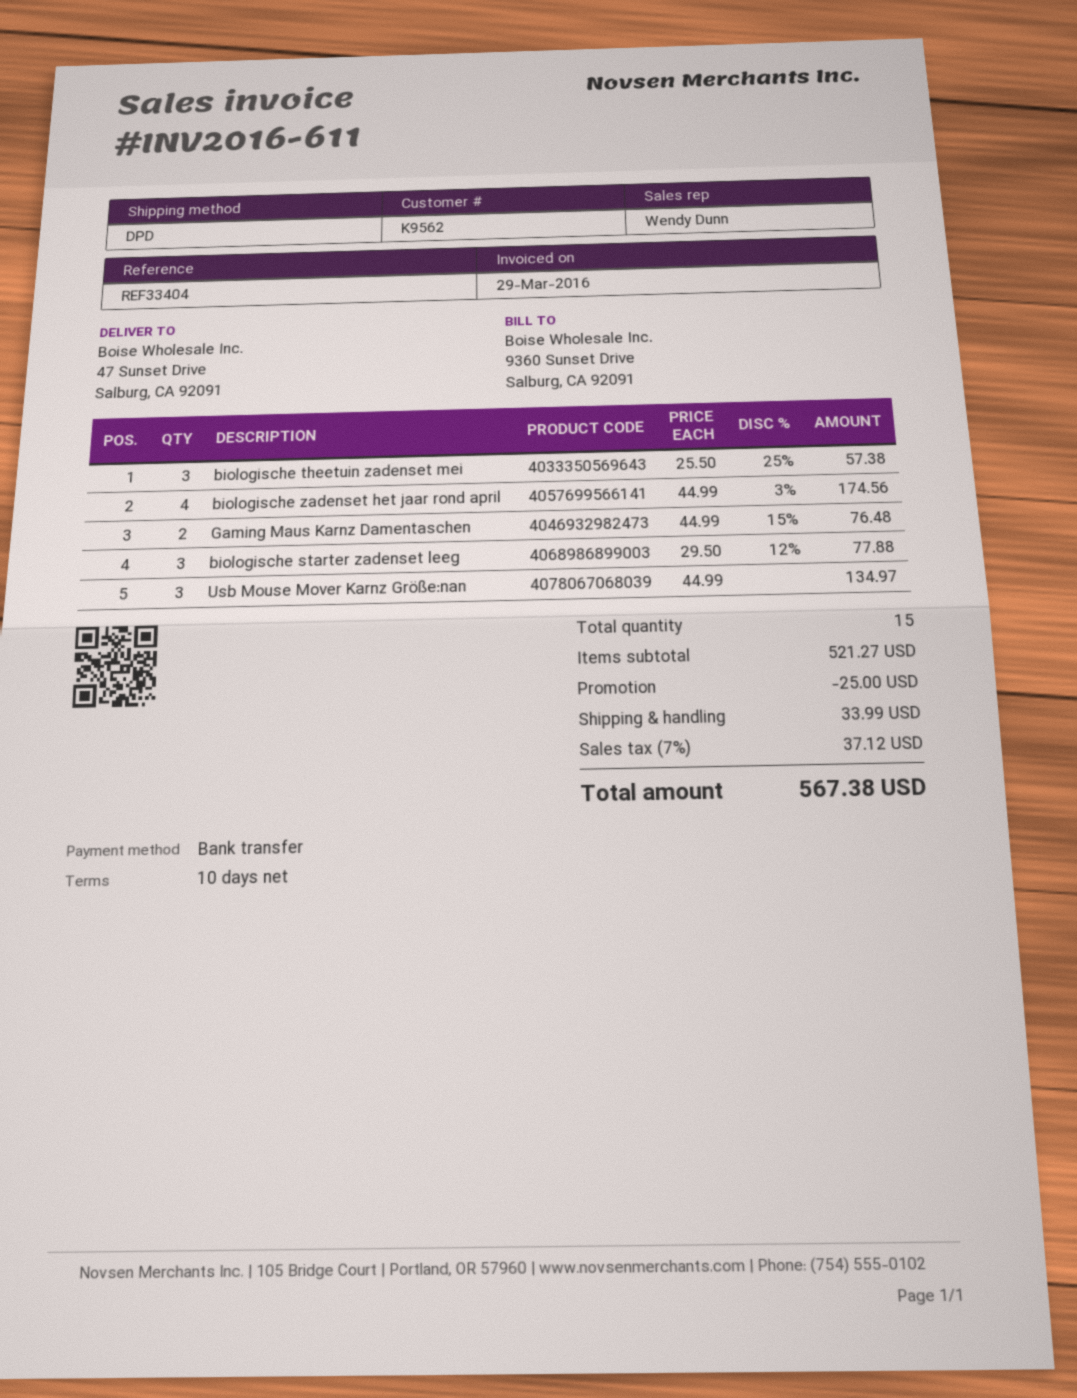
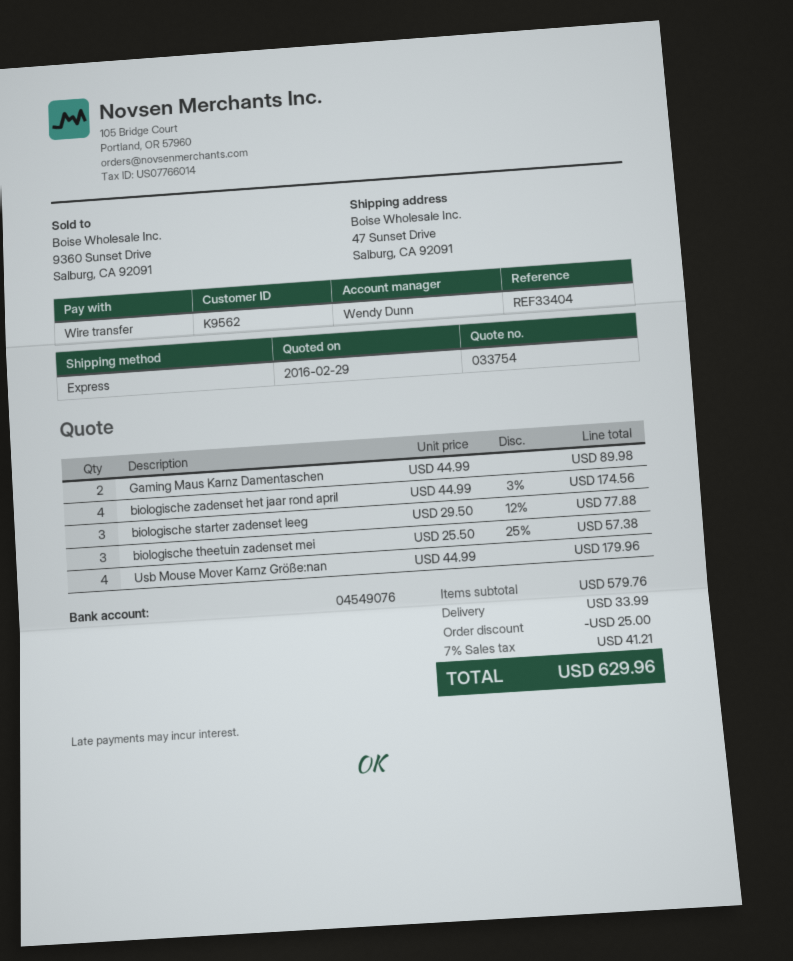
shipping method: DPD -> express
Gaming Maus Karnz Damentaschen: 2 x 44.99 - 15% = 76.48 -> 2 x 44.99 = 89.98
Usb Mouse Mover Karnz Größe:nan: 3 x 44.99 = 134.97 -> 4 x 44.99 = 179.96
subtotal: 521.27 -> 579.76
tax: 7% = 37.12 -> 7% = 41.21
total: 567.38 -> 629.96

